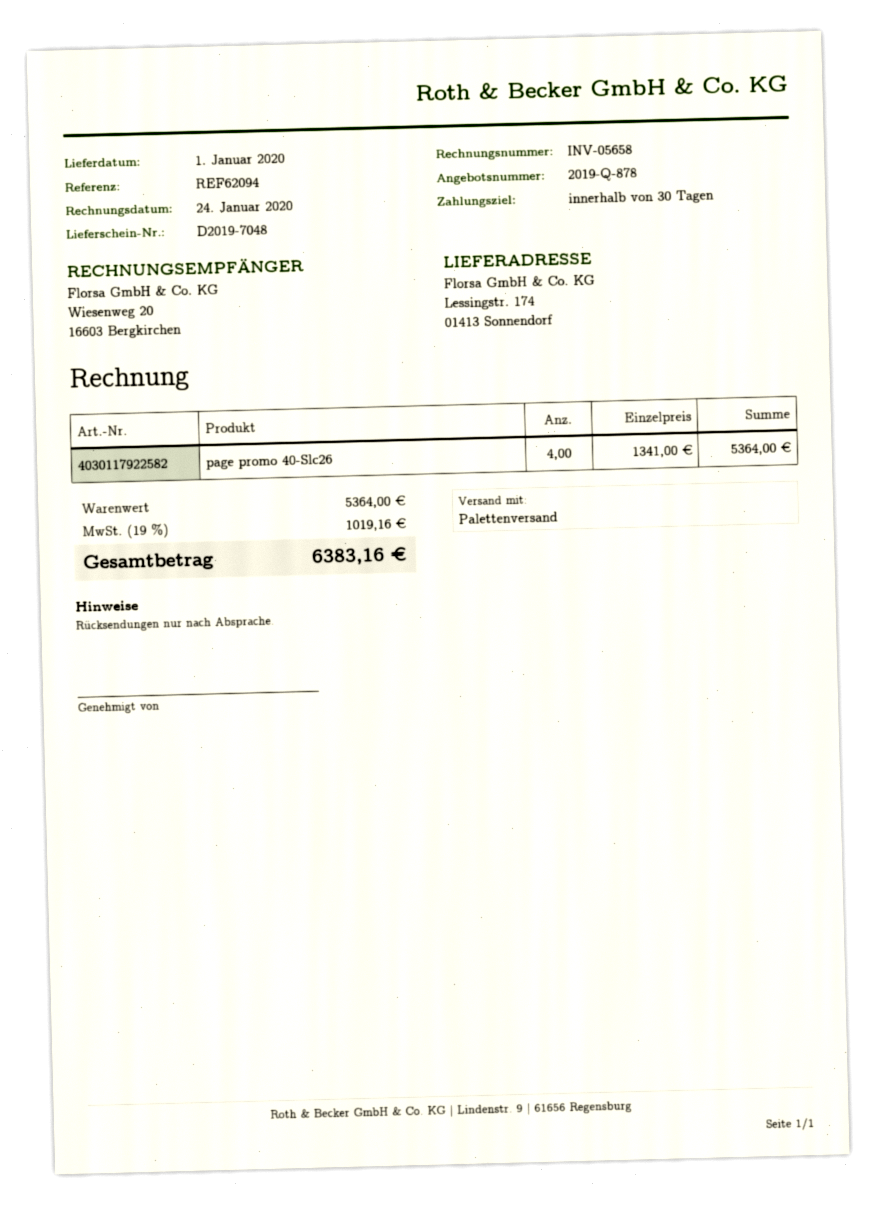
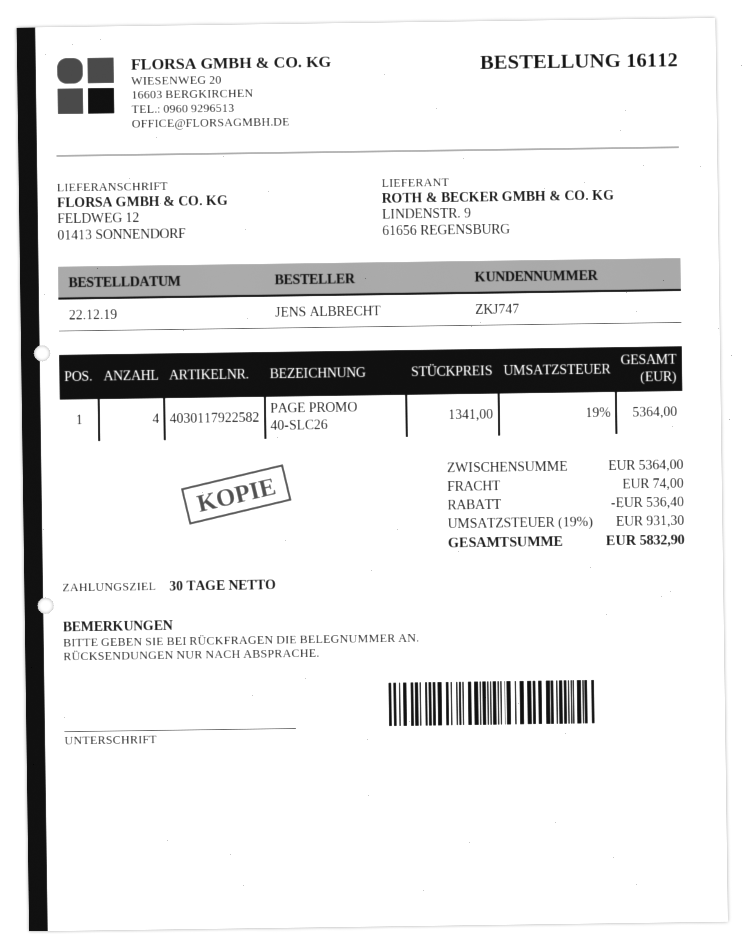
ship to: Lessingstr. 174, 01413 Sonnendorf -> FELDWEG 12, 01413 SONNENDORF
discount: none -> 536.40
shipping: none -> 74.00
tax: 19% = 1019.16 -> 19% = 931.30
total: 6383.16 -> 5832.90

